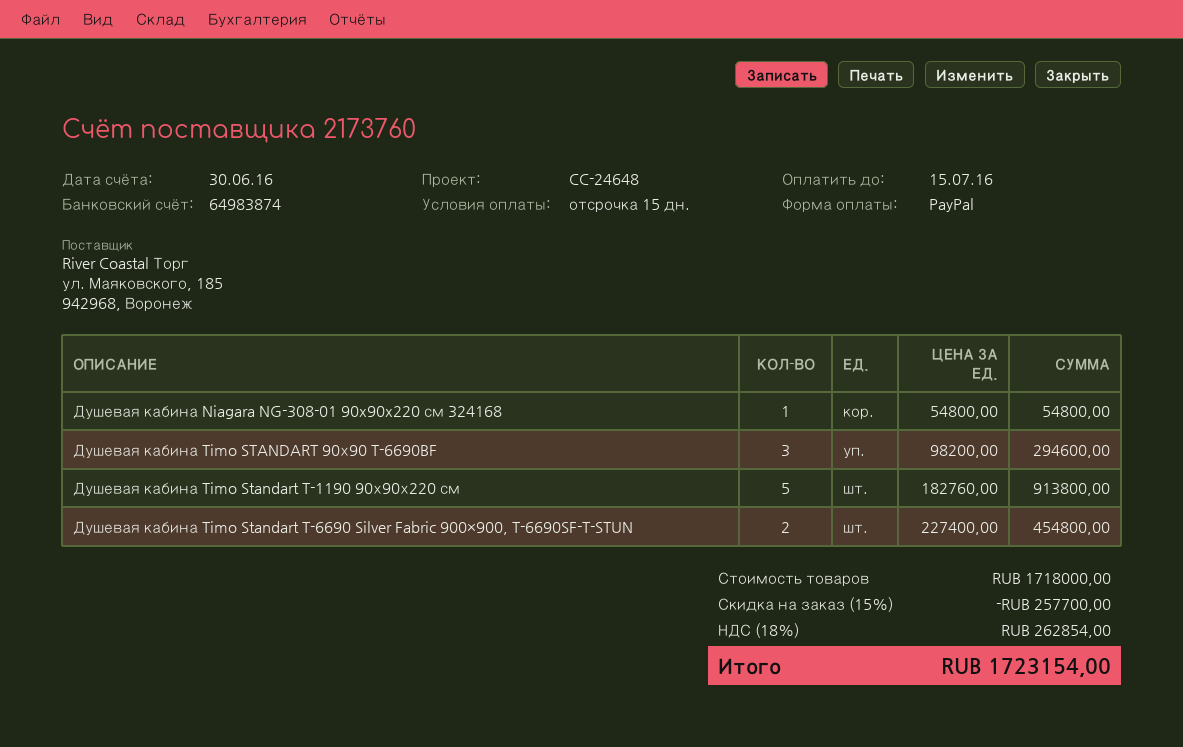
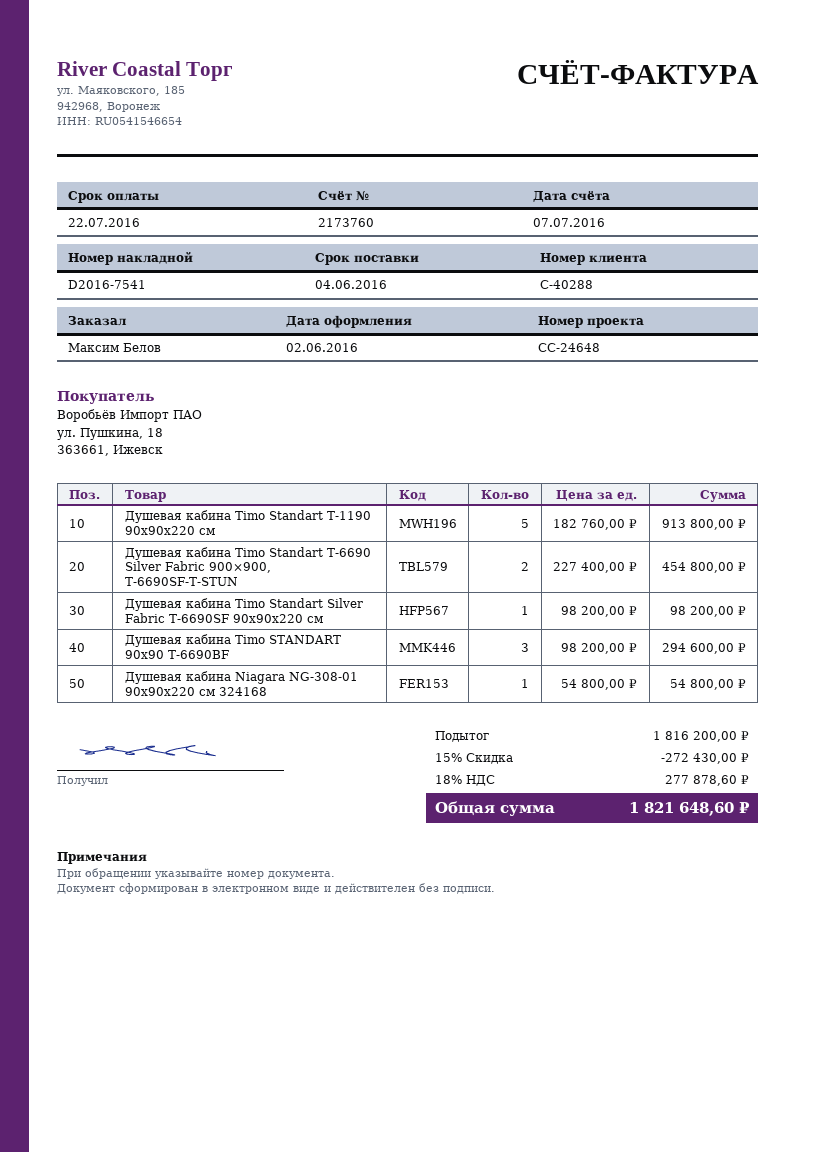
invoice date: 2016-06-30 -> 2016-07-07
due date: 2016-07-15 -> 2016-07-22
Душевая кабина Timo Standart Silver Fabric T-6690SF 90х90х220 см: none -> 1 x 98200.00 = 98200.00
subtotal: 1718000.00 -> 1816200.00
discount: 15% = 257700.00 -> 15% = 272430.00
tax: 18% = 262854.00 -> 18% = 277878.60
total: 1723154.00 -> 1821648.60

